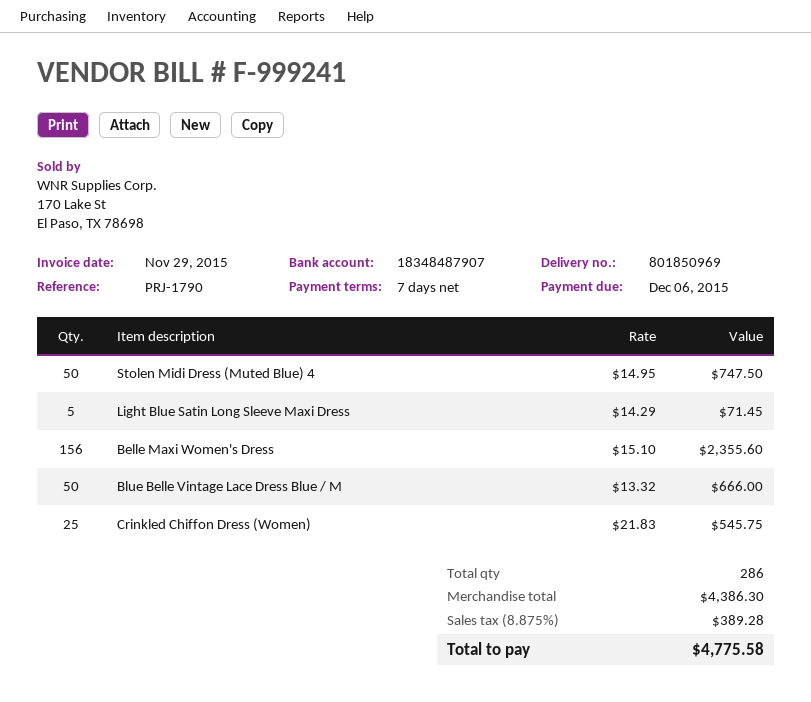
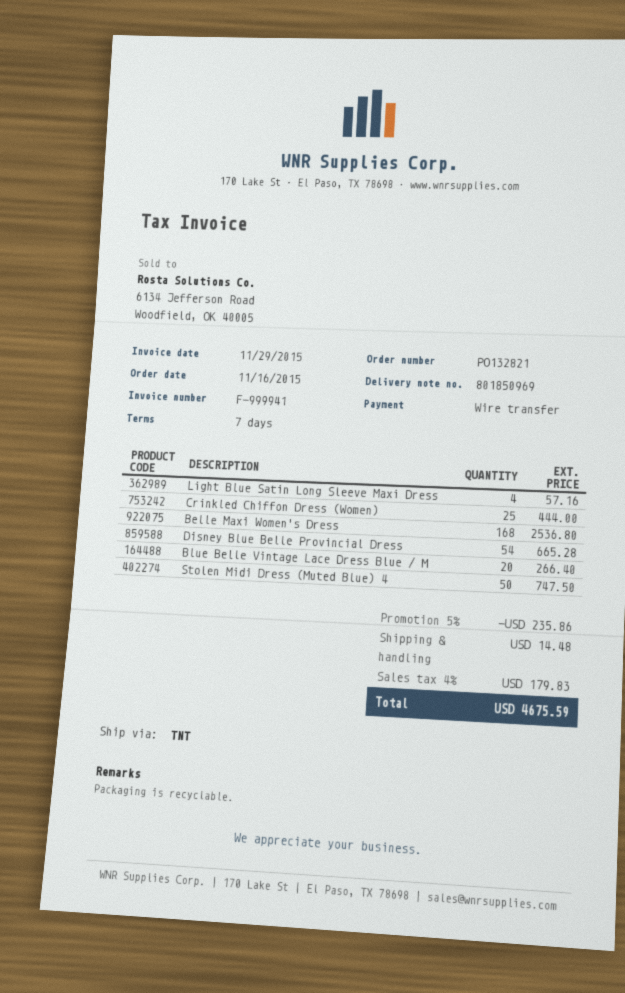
invoice number: F-999241 -> F-999941
Light Blue Satin Long Sleeve Maxi Dress: 5 for 71.45 -> 4 for 57.16
Belle Maxi Women's Dress: 156 for 2355.60 -> 168 for 2536.80
Blue Belle Vintage Lace Dress Blue / M: 50 for 666.00 -> 20 for 266.40
Crinkled Chiffon Dress (Women): 25 for 545.75 -> 25 for 444.00
Disney Blue Belle Provincial Dress: none -> 54 for 665.28
discount: none -> 5% = 235.86
shipping: none -> 14.48
tax: 8.875% = 389.28 -> 4% = 179.83
total: 4775.58 -> 4675.59

